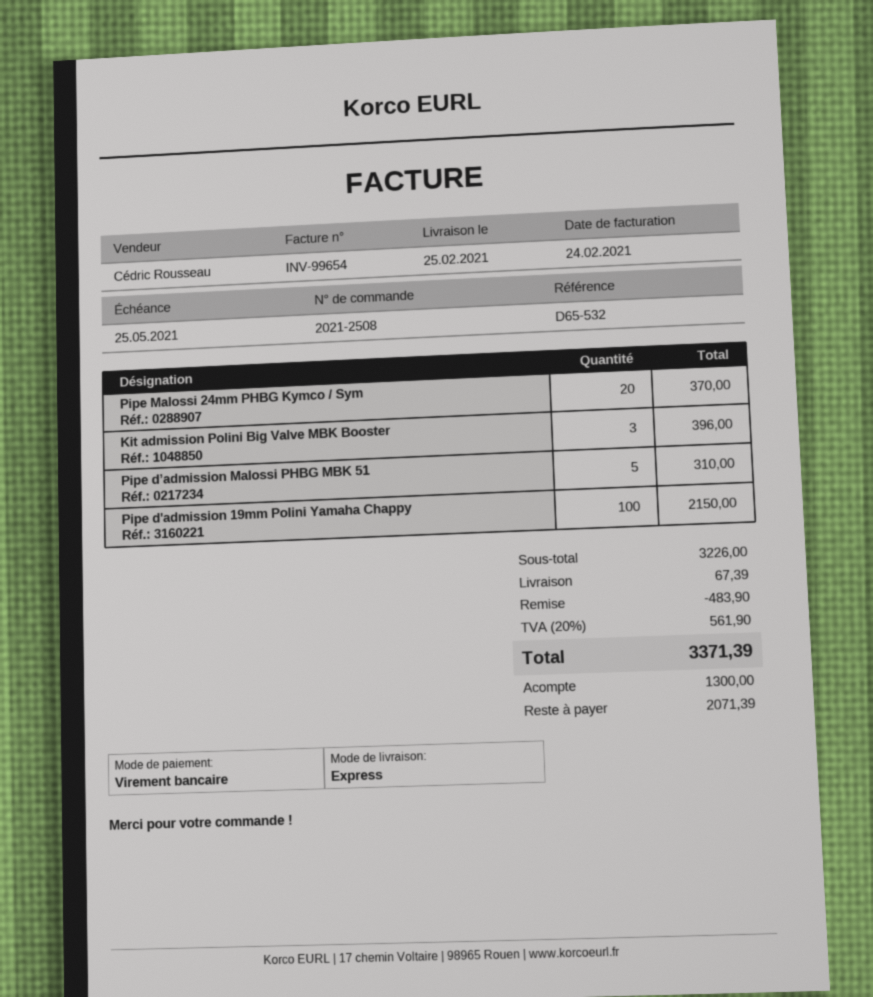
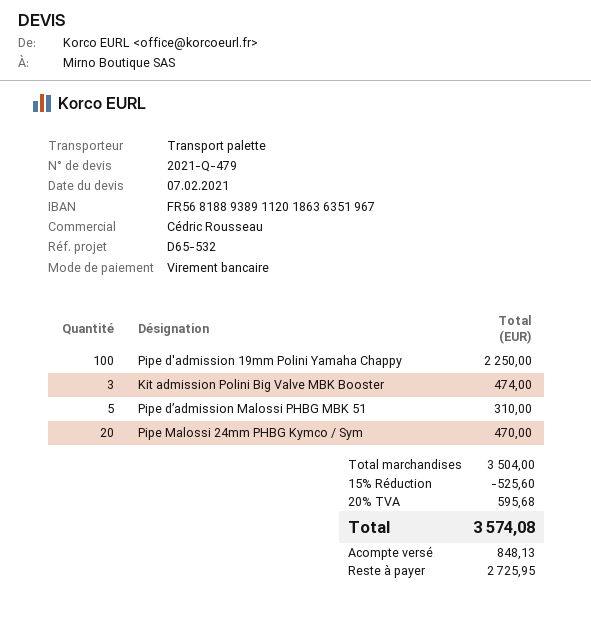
shipping method: express -> pallet freight
Pipe Malossi 24mm PHBG Kymco / Sym: 20 for 370.00 -> 20 for 470.00
Kit admission Polini Big Valve MBK Booster: 3 for 396.00 -> 3 for 474.00
Pipe d'admission 19mm Polini Yamaha Chappy: 100 for 2150.00 -> 100 for 2250.00
subtotal: 3226.00 -> 3504.00
discount: 483.90 -> 525.60
shipping: 67.39 -> none
tax: 20% = 561.90 -> 20% = 595.68
total: 3371.39 -> 3574.08
deposit: 1300.00 -> 848.13
balance: 2071.39 -> 2725.95

